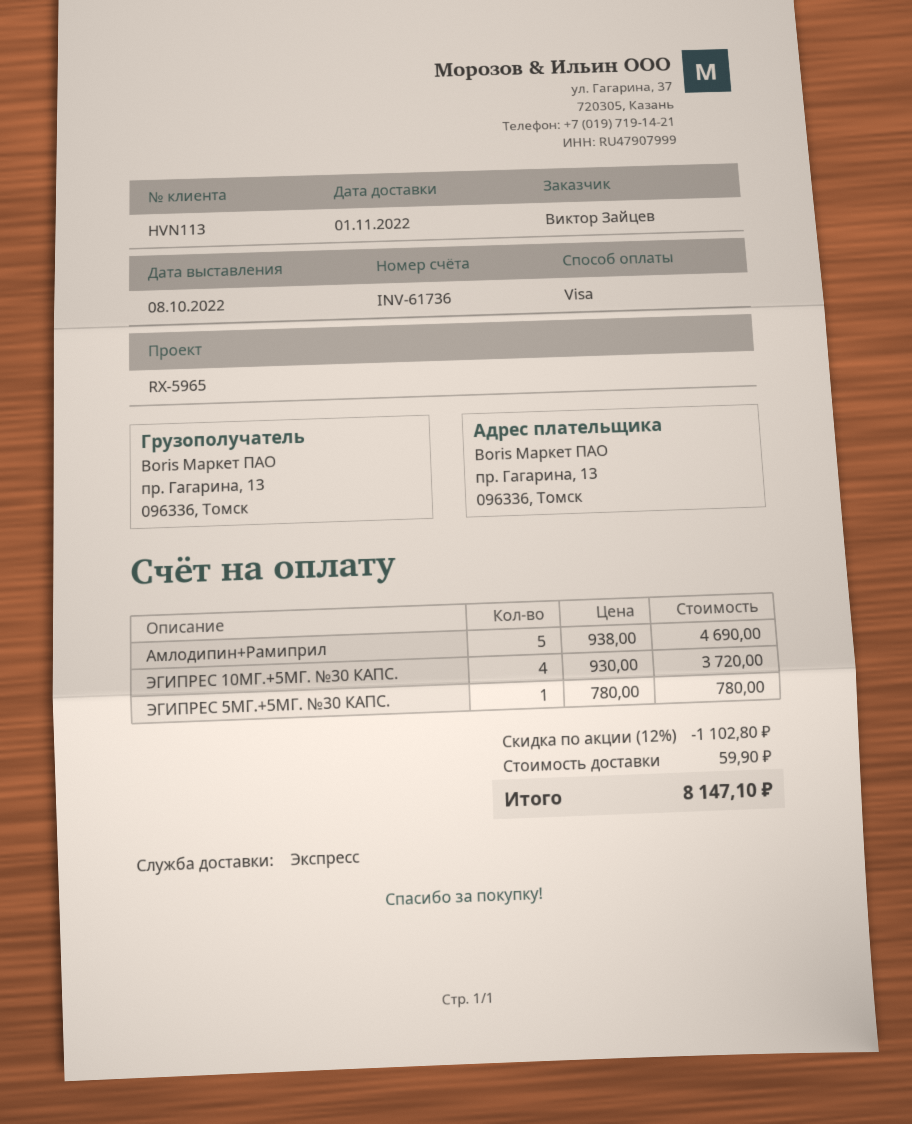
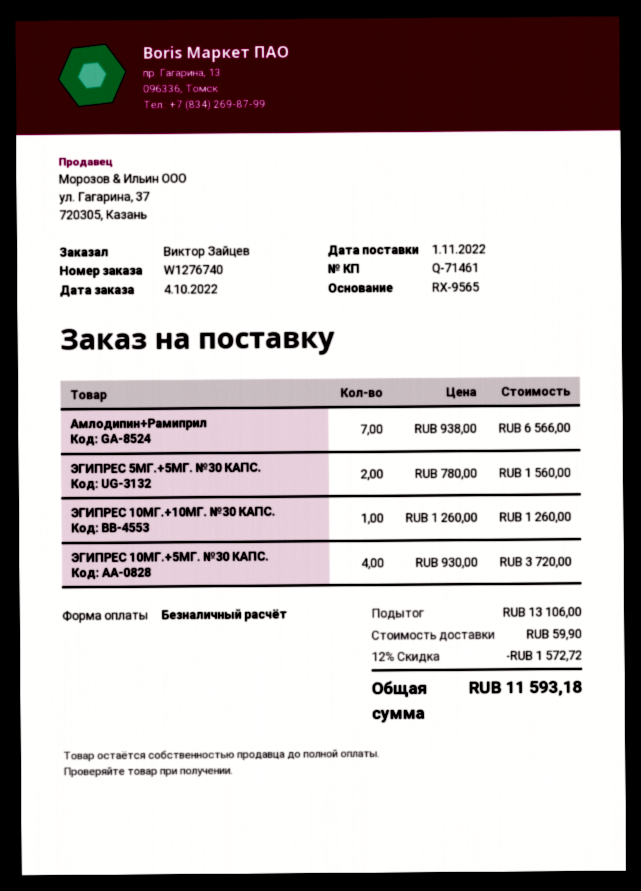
reference: RX-5965 -> RX-9565
payment method: Visa -> bank transfer
Амлодипин+Рамиприл: 5 x 938.00 = 4690.00 -> 7 x 938.00 = 6566.00
ЭГИПРЕС 5МГ.+5МГ. №30 КАПС.: 1 x 780.00 = 780.00 -> 2 x 780.00 = 1560.00
ЭГИПРЕС 10МГ.+10МГ. №30 КАПС.: none -> 1 x 1260.00 = 1260.00
discount: 12% = 1102.80 -> 12% = 1572.72
total: 8147.10 -> 11593.18

